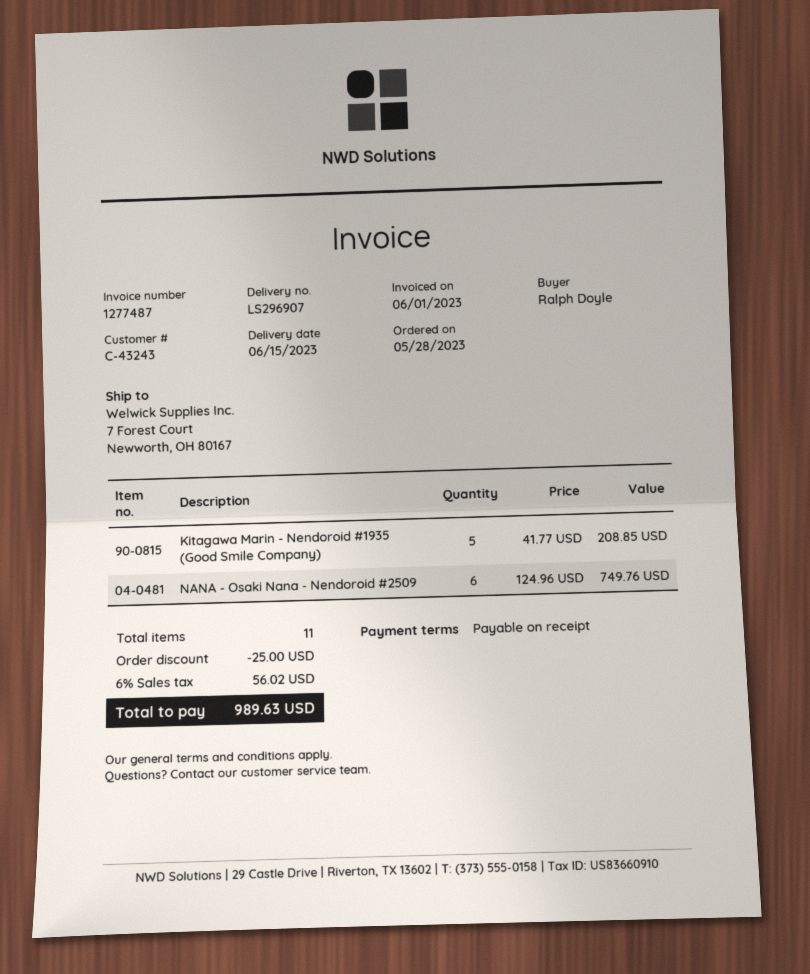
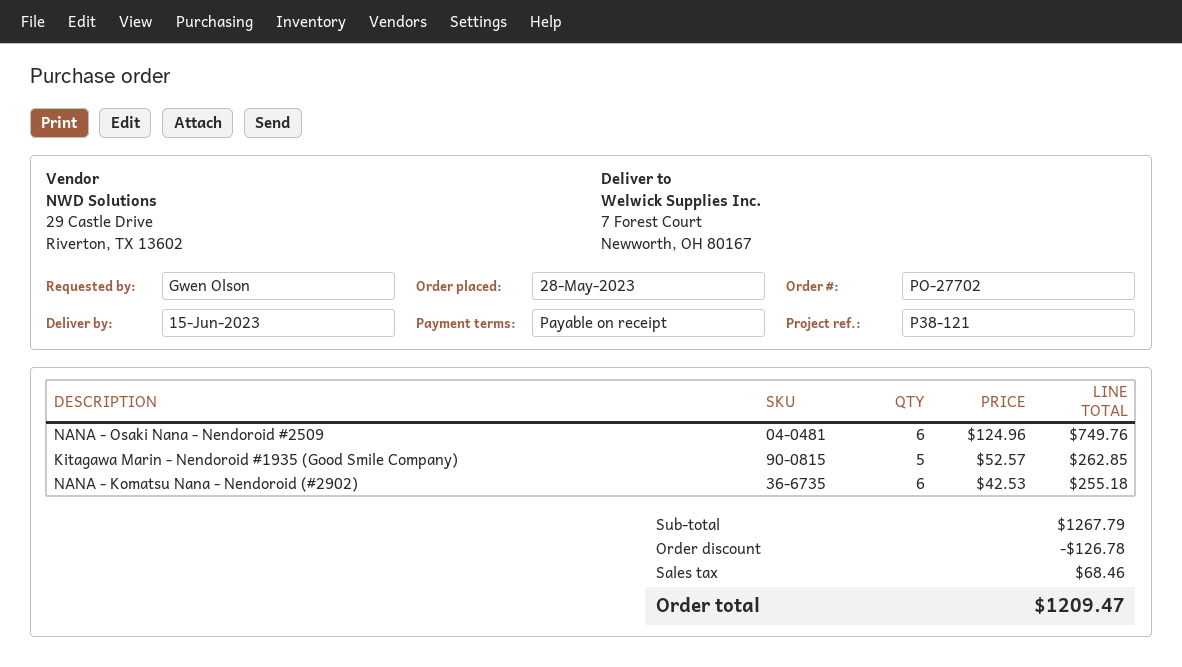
ordered by: Ralph Doyle -> Gwen Olson
Kitagawa Marin - Nendoroid #1935 (Good Smile Company): 5 x 41.77 = 208.85 -> 5 x 52.57 = 262.85
NANA - Komatsu Nana - Nendoroid (#2902): none -> 6 x 42.53 = 255.18
discount: 25.00 -> 126.78
tax: 56.02 -> 68.46
total: 989.63 -> 1209.47

